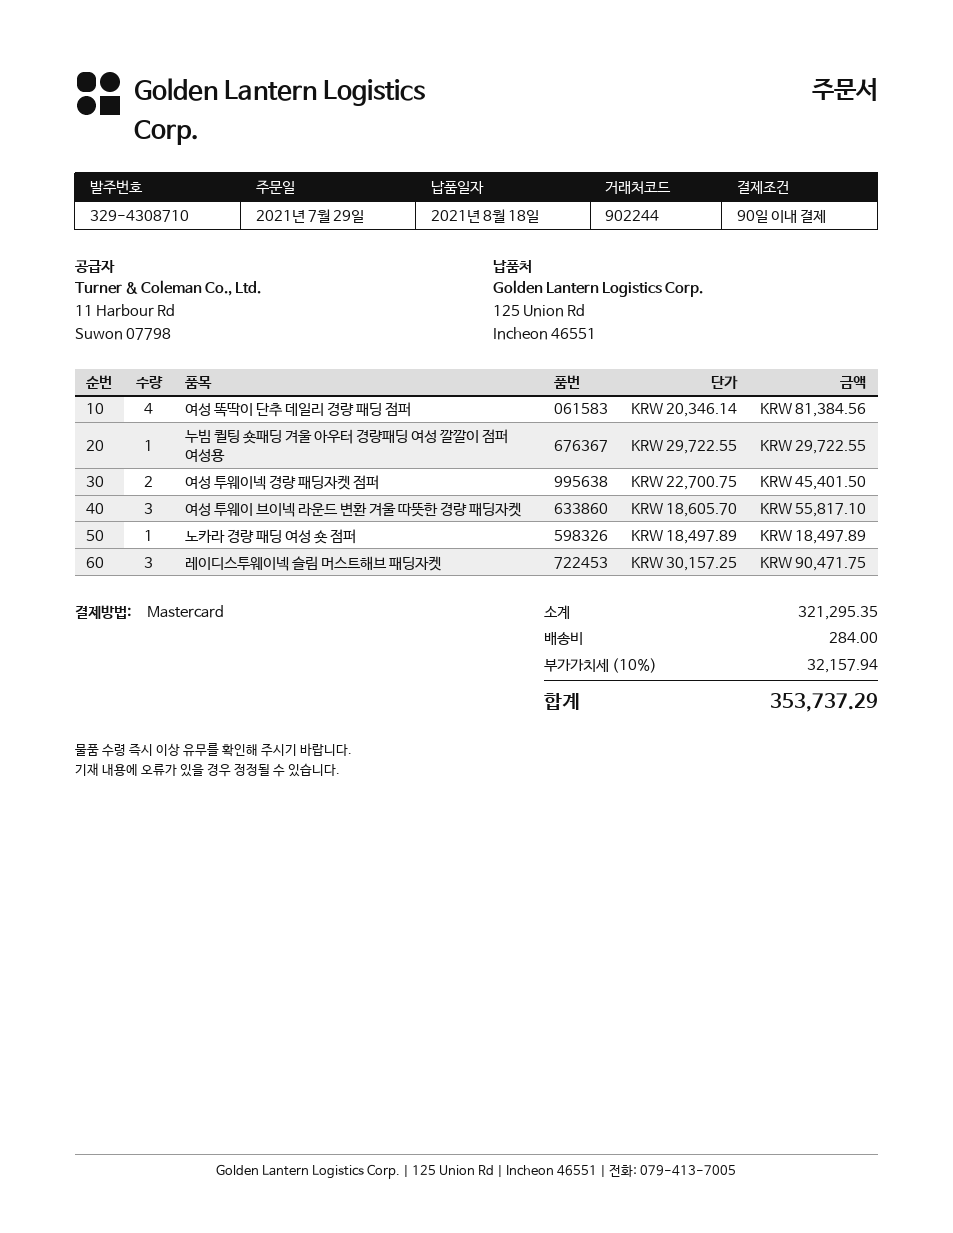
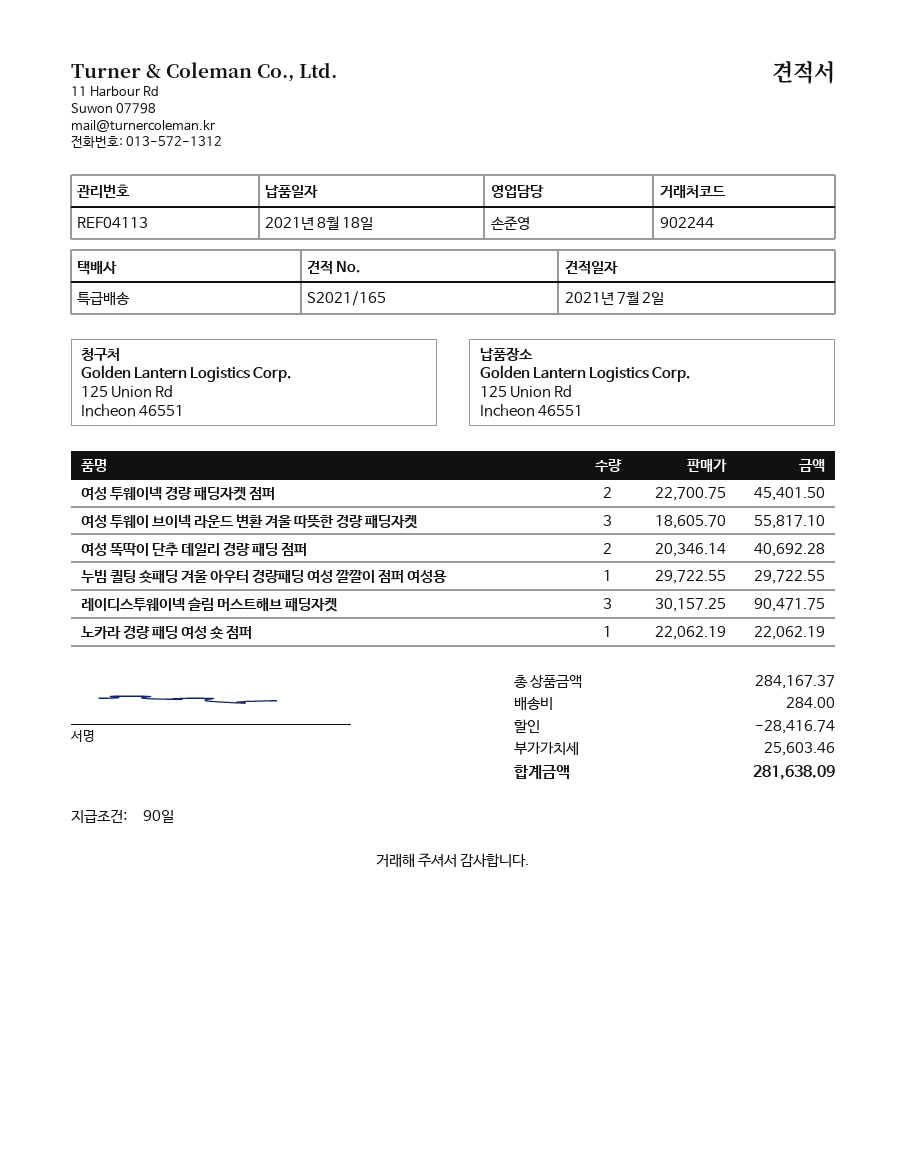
여성 똑딱이 단추 데일리 경량 패딩 점퍼: 4 x 20346.14 = 81384.56 -> 2 x 20346.14 = 40692.28
노카라 경량 패딩 여성 숏 점퍼: 1 x 18497.89 = 18497.89 -> 1 x 22062.19 = 22062.19
subtotal: 321295.35 -> 284167.37
discount: none -> 28416.74
tax: 32157.94 -> 25603.46
total: 353737.29 -> 281638.09

